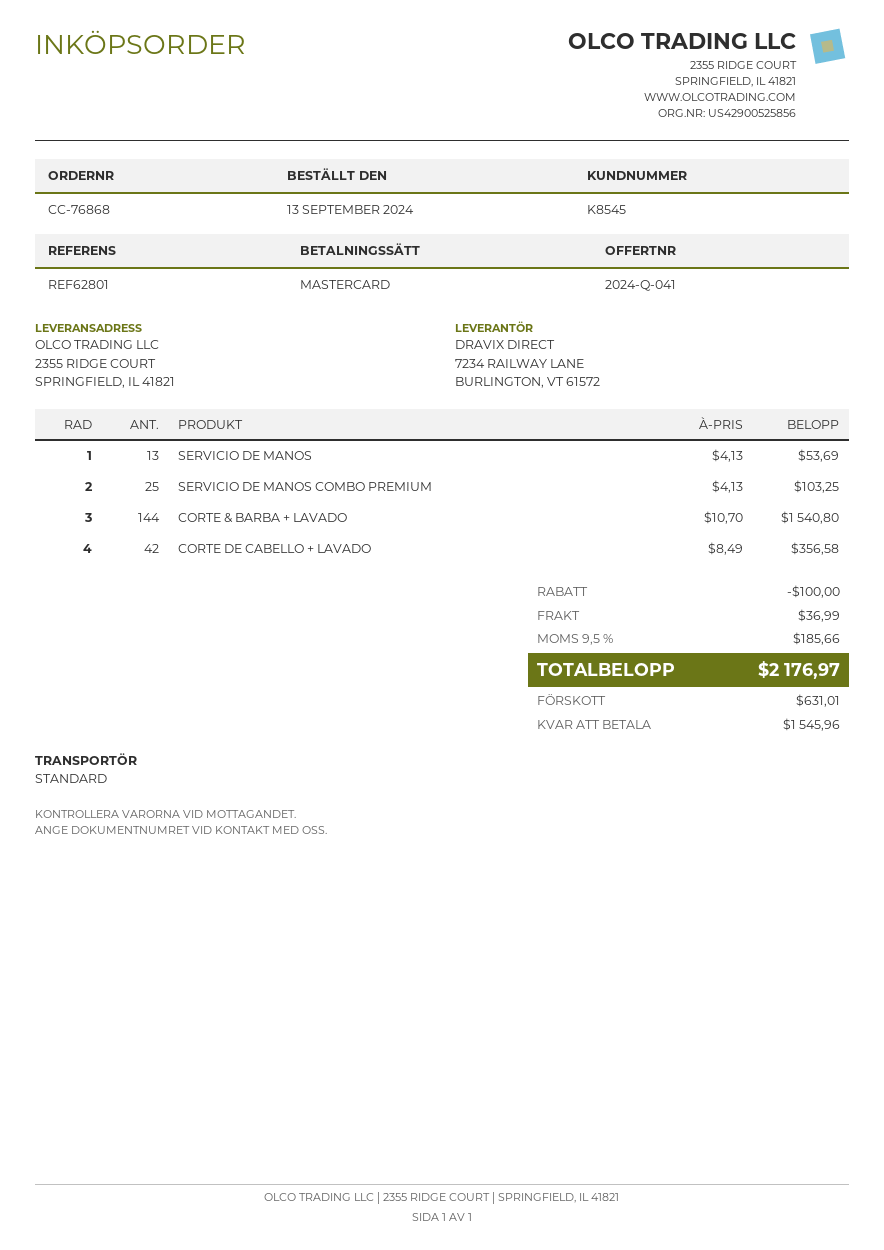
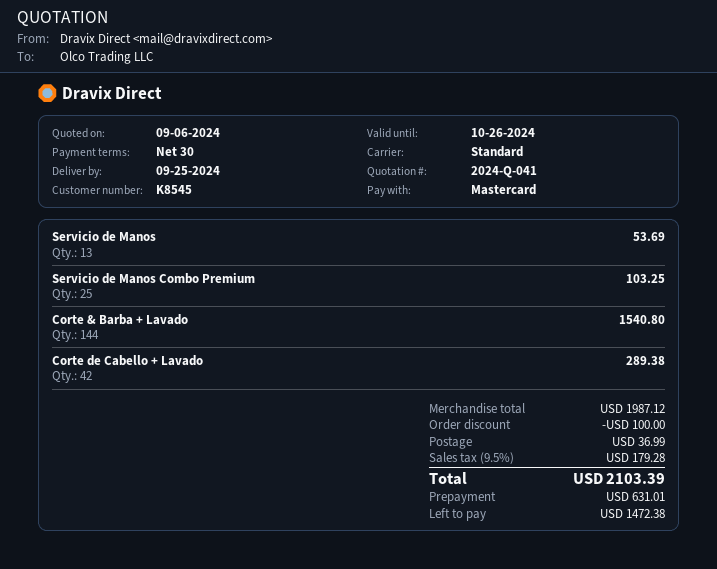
CORTE DE CABELLO + LAVADO: 42 for 356.58 -> 42 for 289.38
tax: 9.5% = 185.66 -> 9.5% = 179.28
total: 2176.97 -> 2103.39
balance: 1545.96 -> 1472.38

